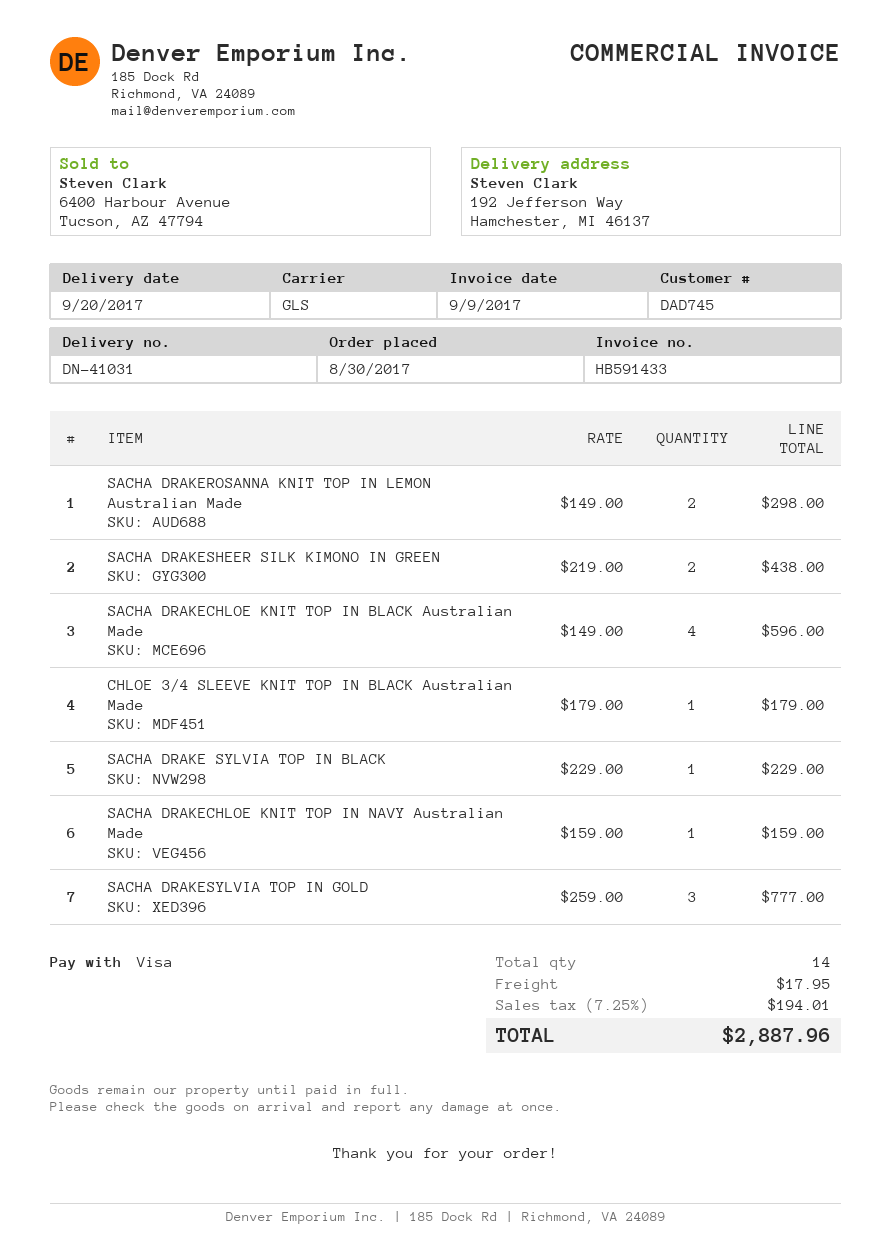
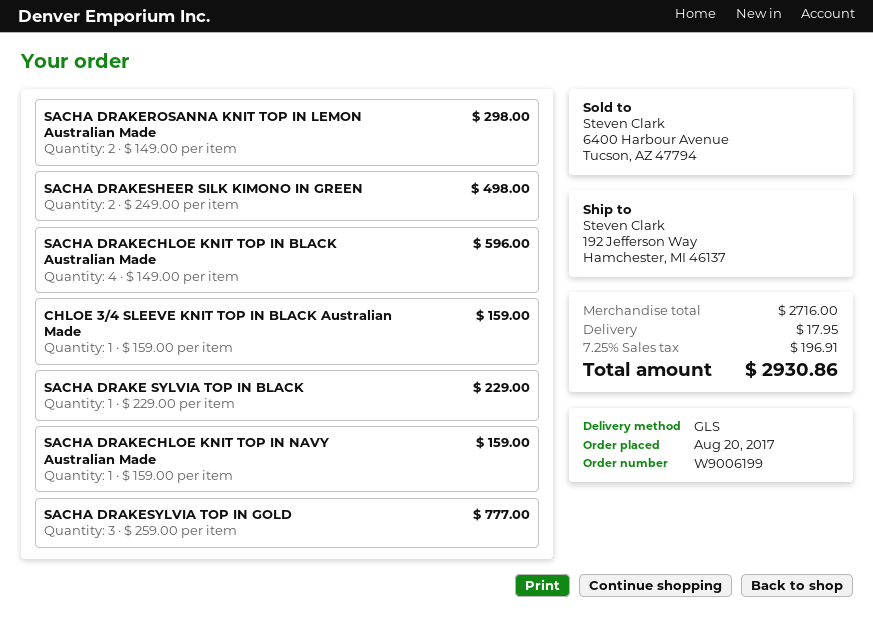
order date: 2017-08-30 -> 2017-08-20
SACHA DRAKESHEER SILK KIMONO IN GREEN: 2 x 219.00 = 438.00 -> 2 x 249.00 = 498.00
CHLOE 3/4 SLEEVE KNIT TOP IN BLACK Australian Made: 1 x 179.00 = 179.00 -> 1 x 159.00 = 159.00
tax: 7.25% = 194.01 -> 7.25% = 196.91
total: 2887.96 -> 2930.86

